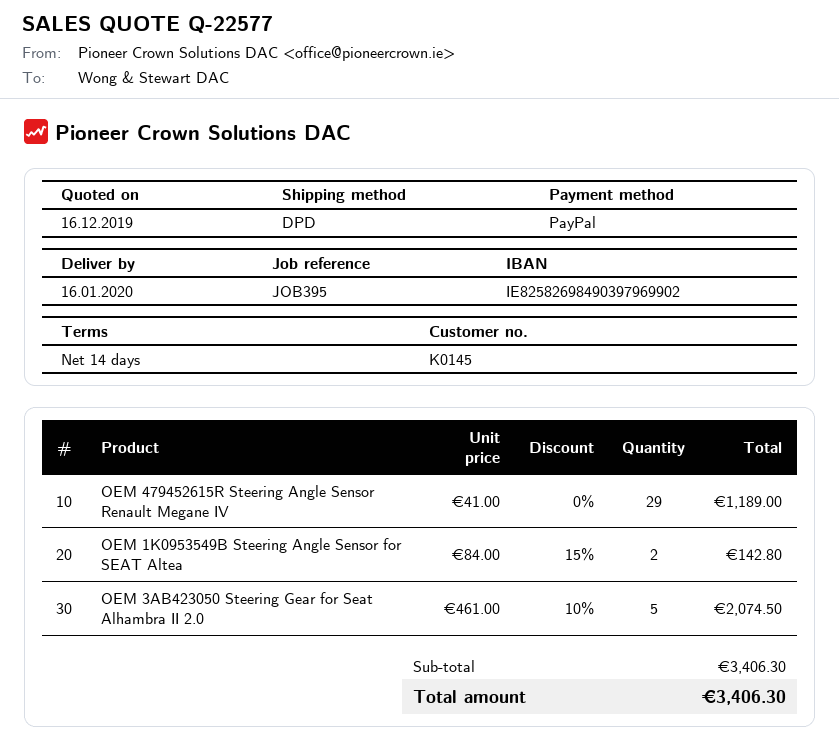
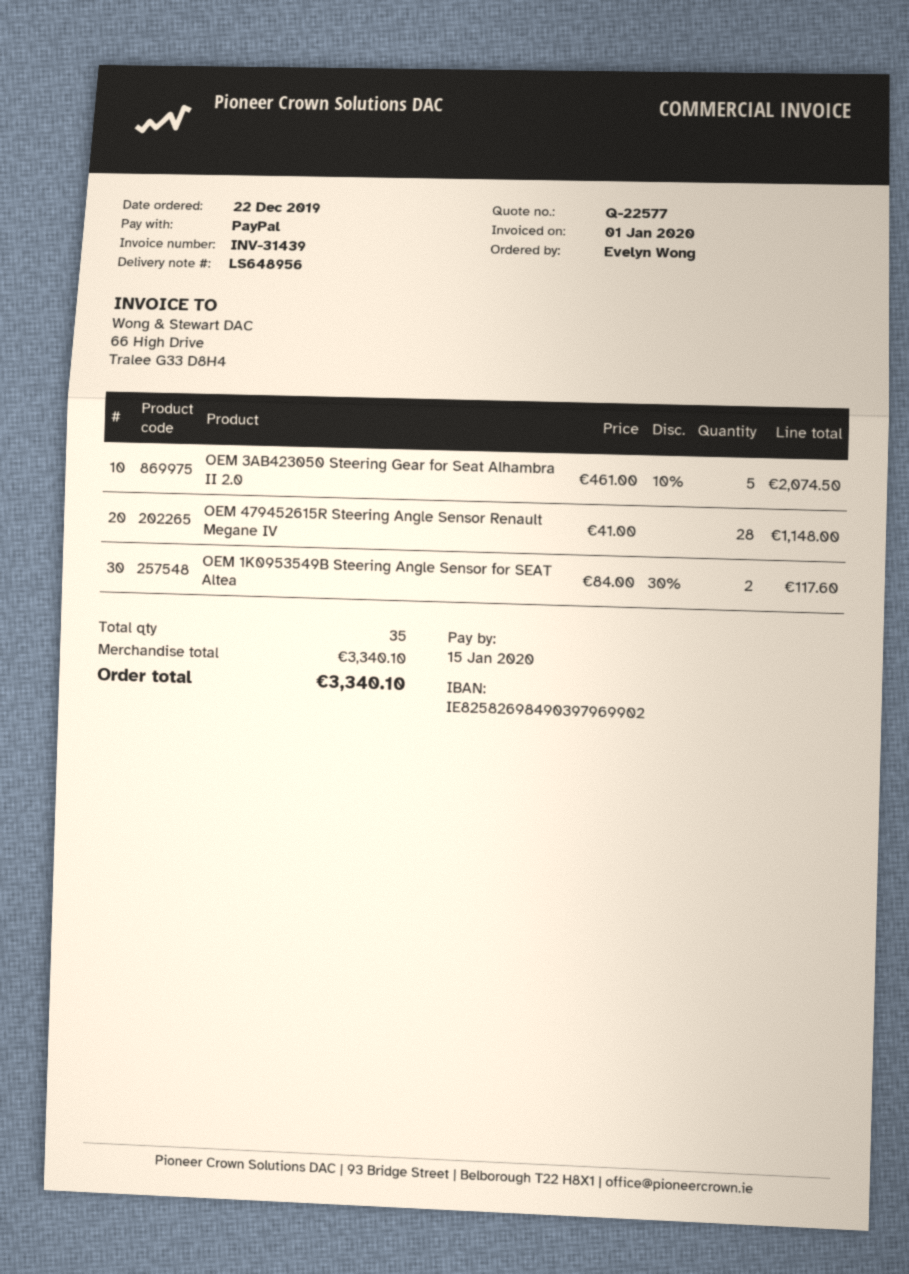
OEM 479452615R Steering Angle Sensor Renault Megane IV: 29 x 41.00 = 1189.00 -> 28 x 41.00 = 1148.00
OEM 1K0953549B Steering Angle Sensor for SEAT Altea: 2 x 84.00 - 15% = 142.80 -> 2 x 84.00 - 30% = 117.60
subtotal: 3406.30 -> 3340.10
total: 3406.30 -> 3340.10

